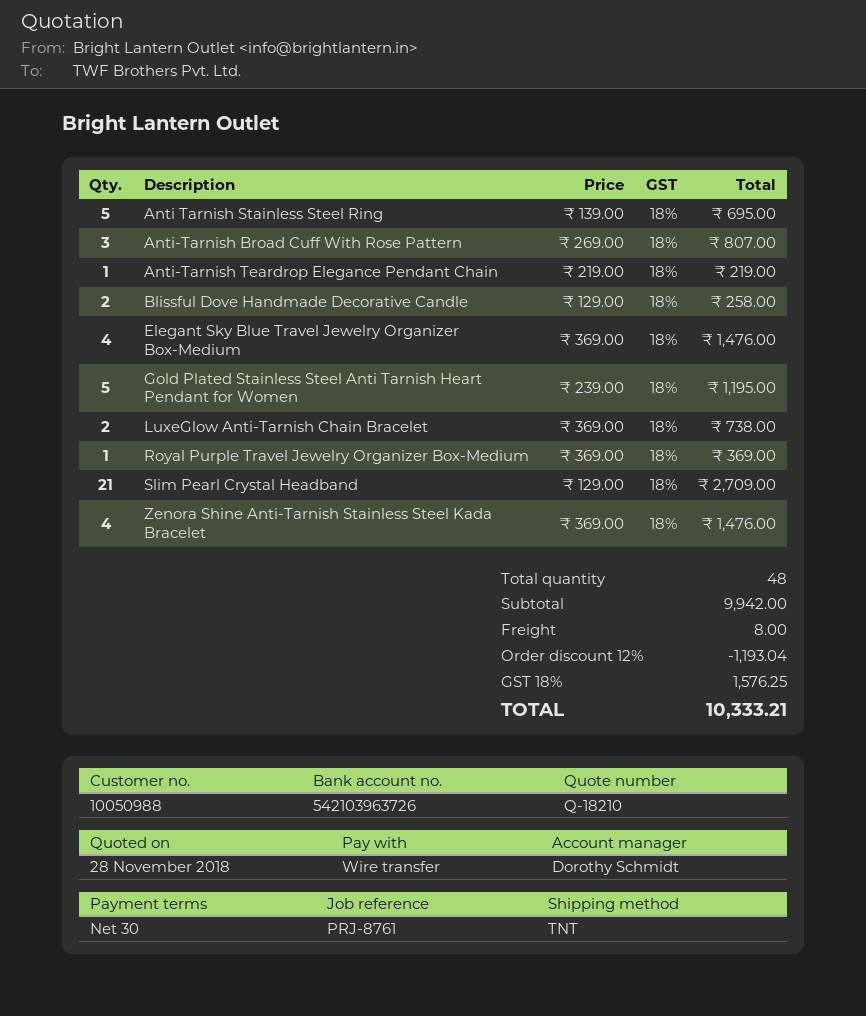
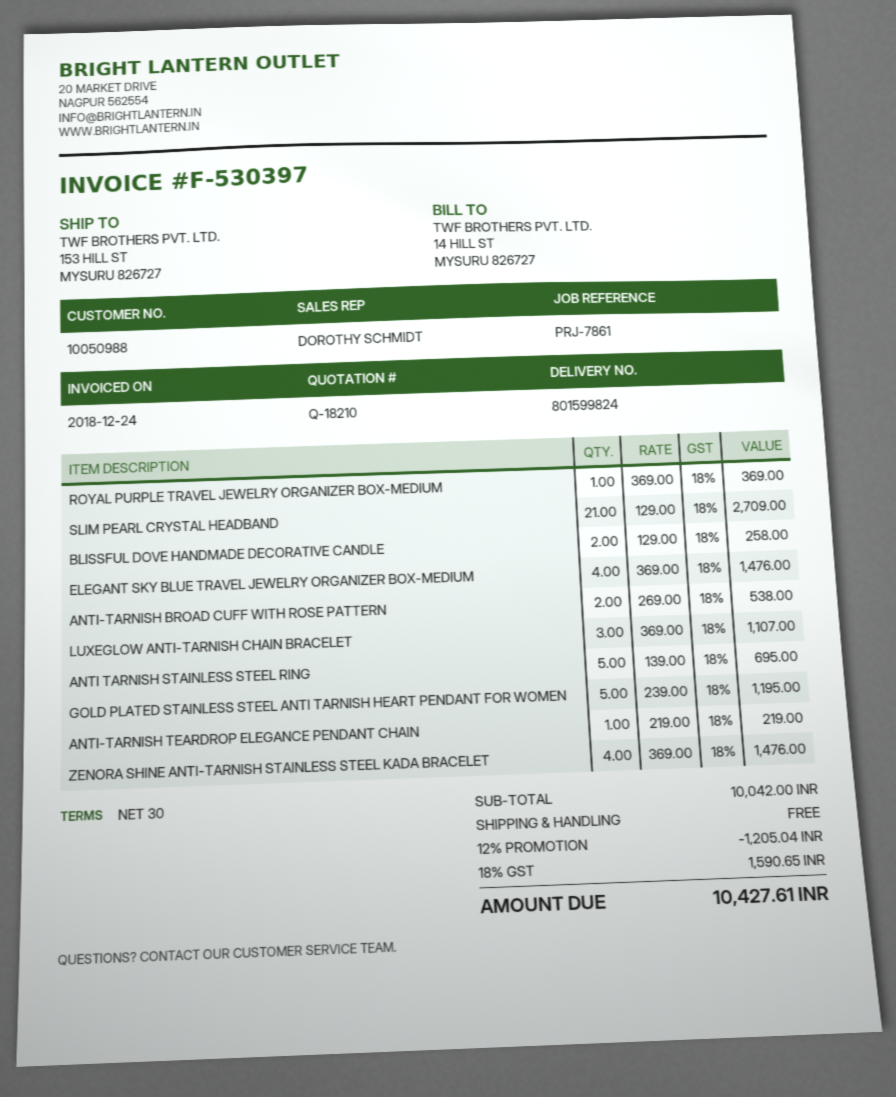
reference: PRJ-8761 -> PRJ-7861
Anti-Tarnish Broad Cuff With Rose Pattern: 3 x 269.00 = 807.00 -> 2 x 269.00 = 538.00
LuxeGlow Anti-Tarnish Chain Bracelet: 2 x 369.00 = 738.00 -> 3 x 369.00 = 1107.00
subtotal: 9942.00 -> 10042.00
discount: 12% = 1193.04 -> 12% = 1205.04
shipping: 8.00 -> 0.00
tax: 18% = 1576.25 -> 18% = 1590.65
total: 10333.21 -> 10427.61

